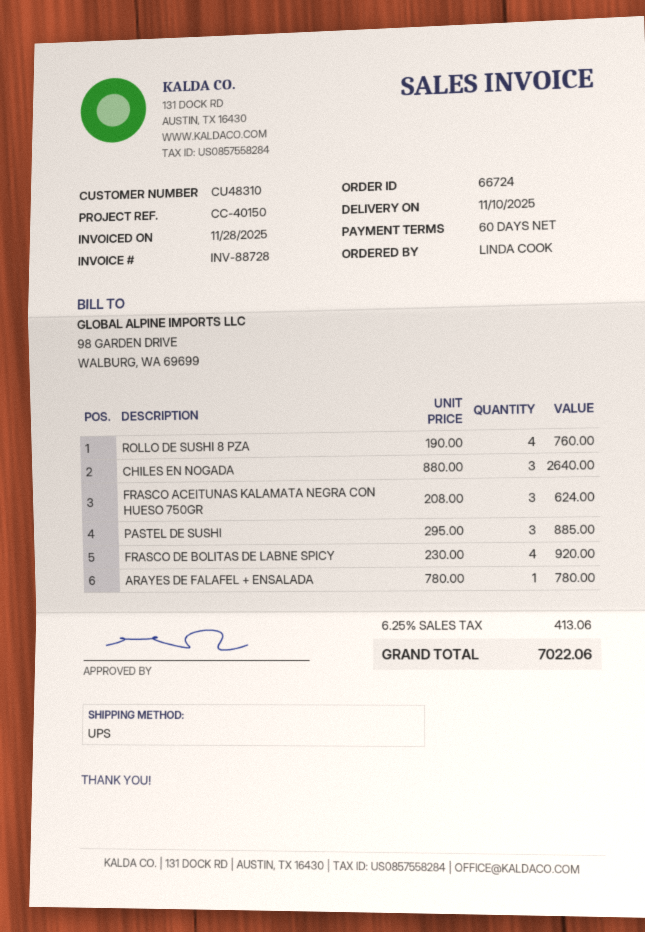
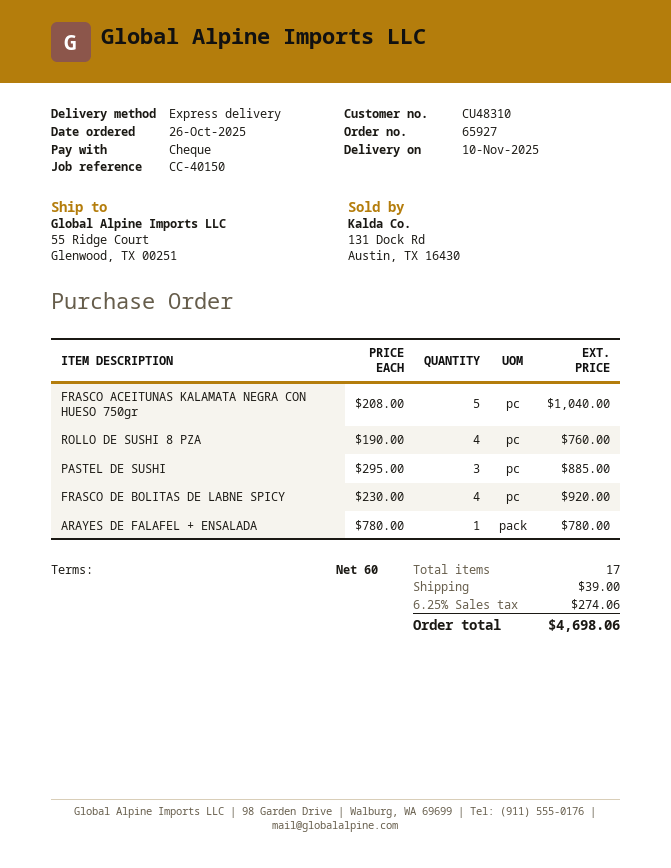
order number: 66724 -> 65927
shipping method: UPS -> express
CHILES EN NOGADA: 3 x 880.00 = 2640.00 -> none
FRASCO ACEITUNAS KALAMATA NEGRA CON HUESO 750GR: 3 x 208.00 = 624.00 -> 5 x 208.00 = 1040.00
shipping: none -> 39.00
tax: 6.25% = 413.06 -> 6.25% = 274.06
total: 7022.06 -> 4698.06

